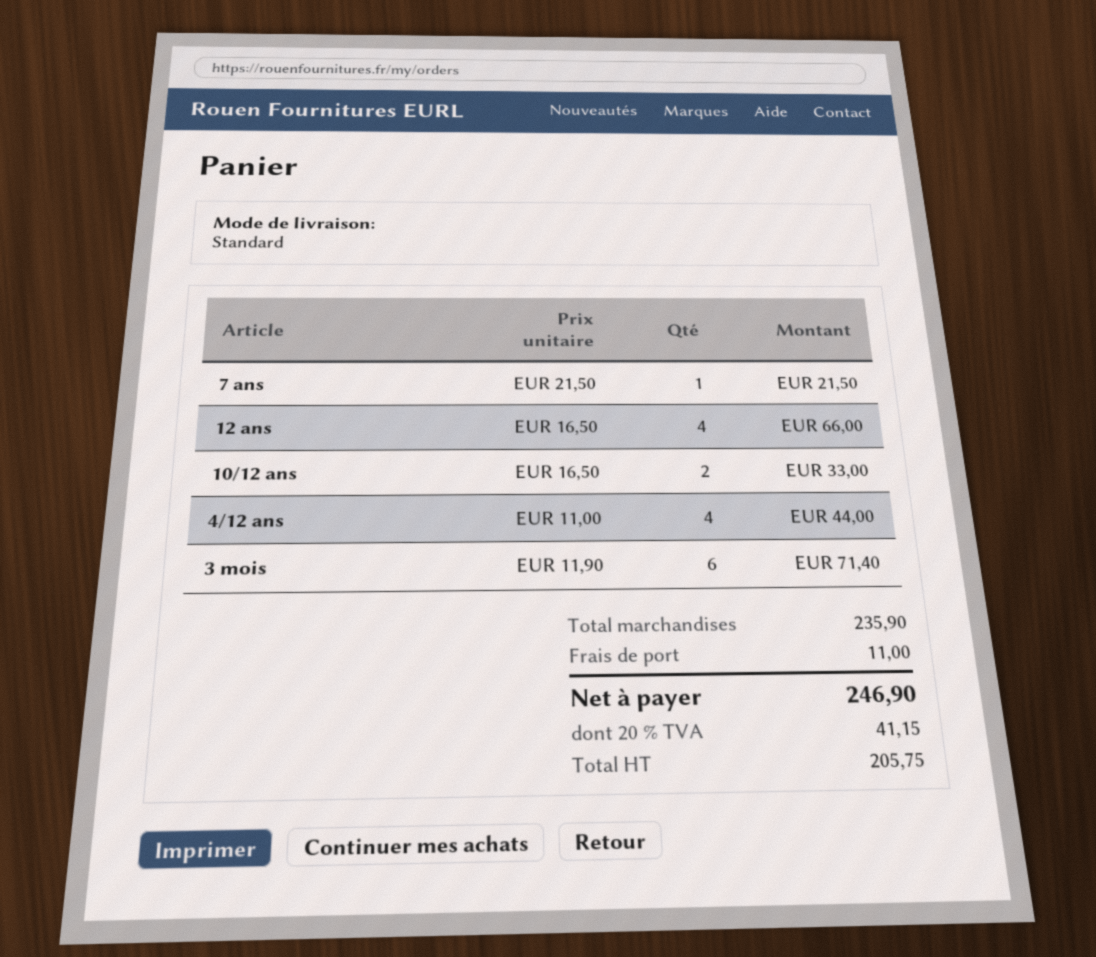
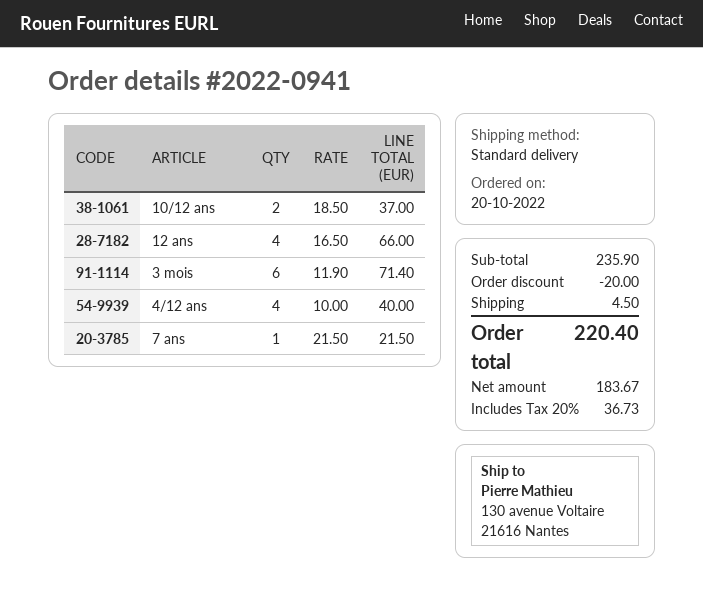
10/12 ans: 2 x 16.50 = 33.00 -> 2 x 18.50 = 37.00
4/12 ans: 4 x 11.00 = 44.00 -> 4 x 10.00 = 40.00
discount: none -> 20.00
shipping: 11.00 -> 4.50
net: 205.75 -> 183.67
tax: 20% = 41.15 -> 20% = 36.73
total: 246.90 -> 220.40

